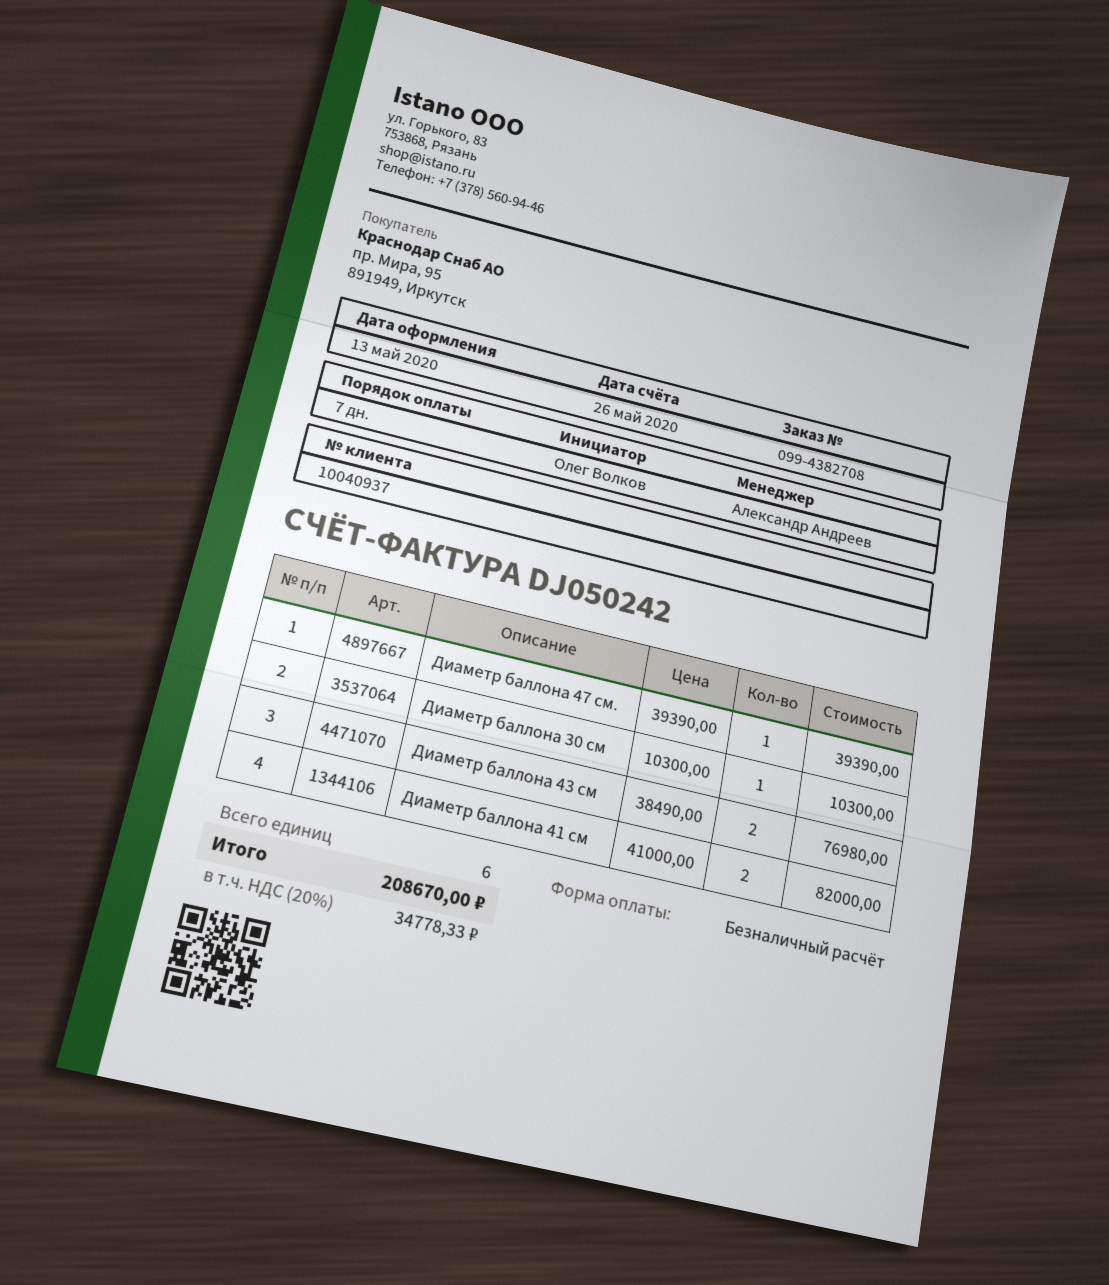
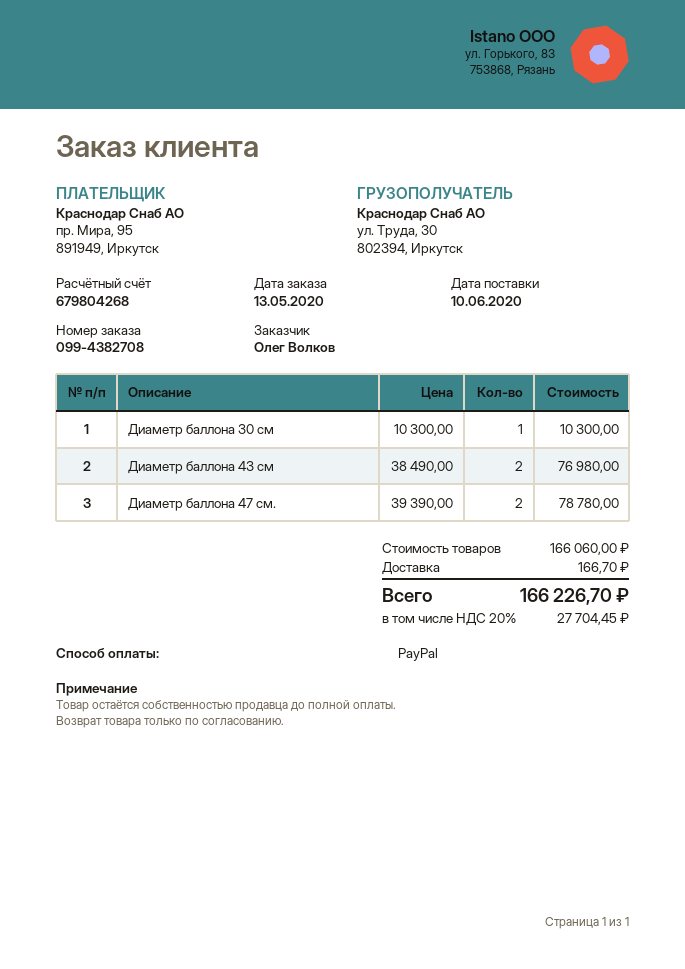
payment method: bank transfer -> PayPal
Диаметр баллона 47 см.: 1 x 39390.00 = 39390.00 -> 2 x 39390.00 = 78780.00
Диаметр баллона 41 см: 2 x 41000.00 = 82000.00 -> none
shipping: none -> 166.70
tax: 20% = 34778.33 -> 20% = 27704.45
total: 208670.00 -> 166226.70

